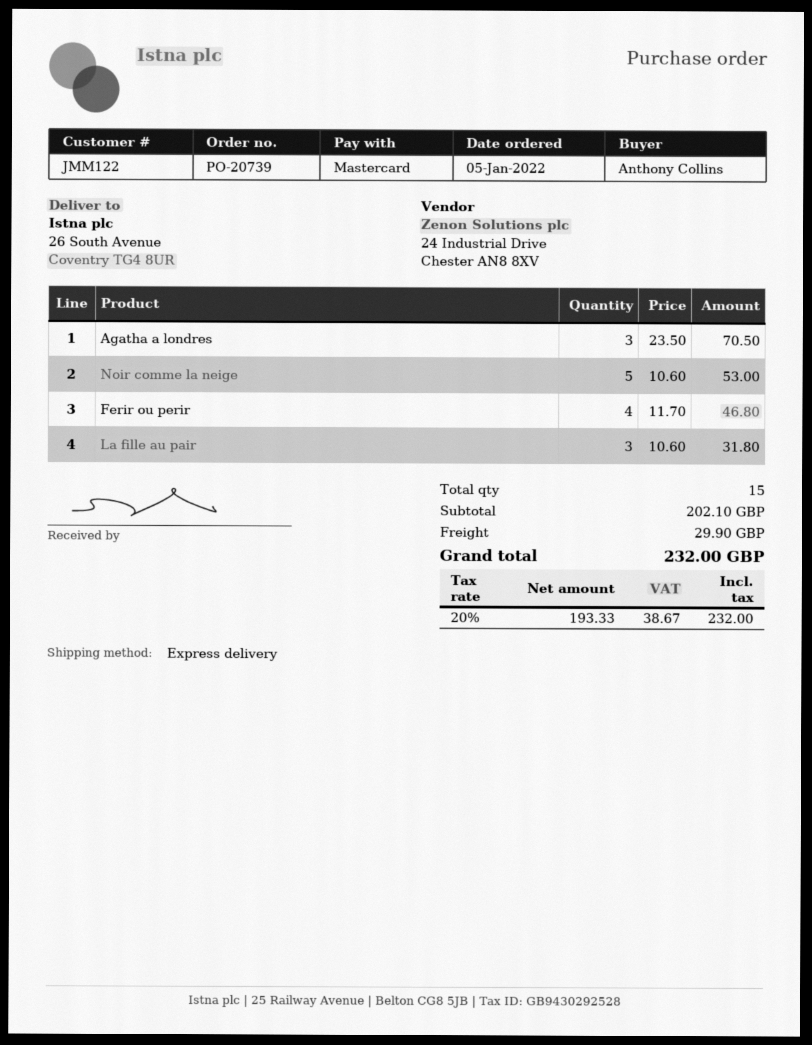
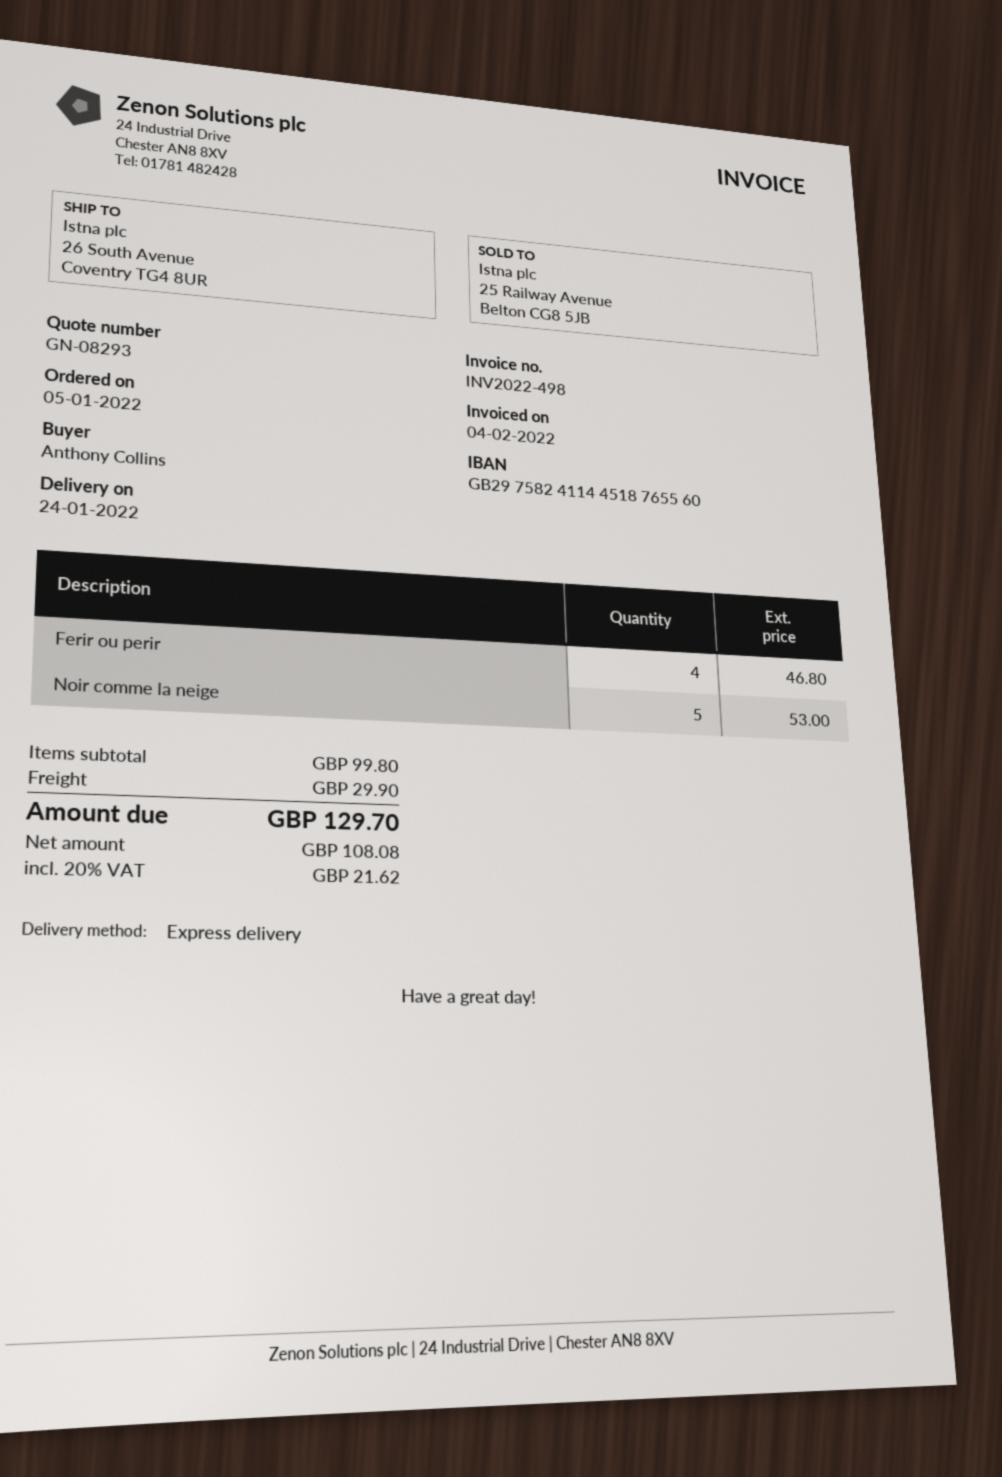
Agatha a londres: 3 for 70.50 -> none
La fille au pair: 3 for 31.80 -> none
subtotal: 202.10 -> 99.80
net: 193.33 -> 108.08
tax: 20% = 38.67 -> 20% = 21.62
total: 232.00 -> 129.70

